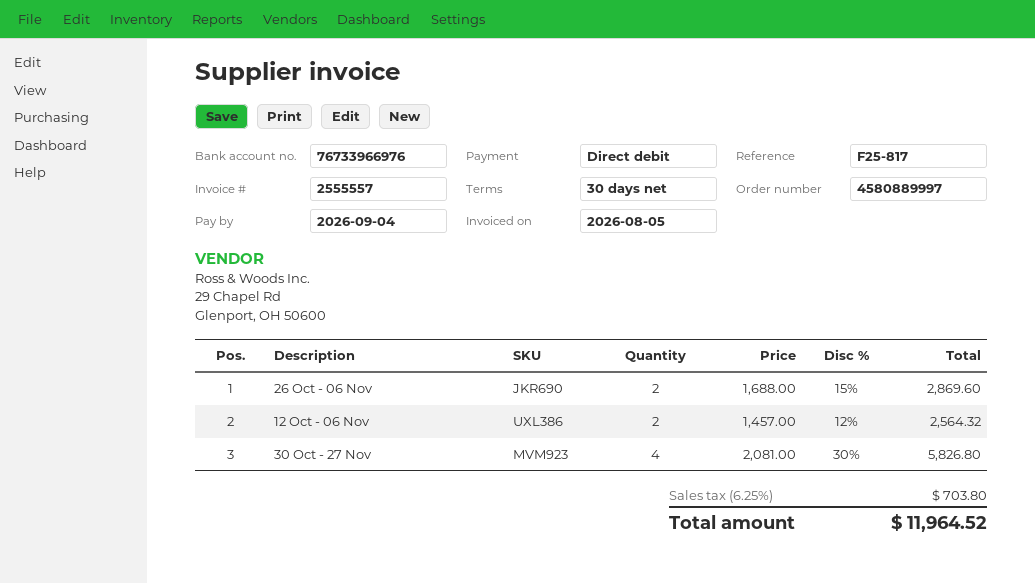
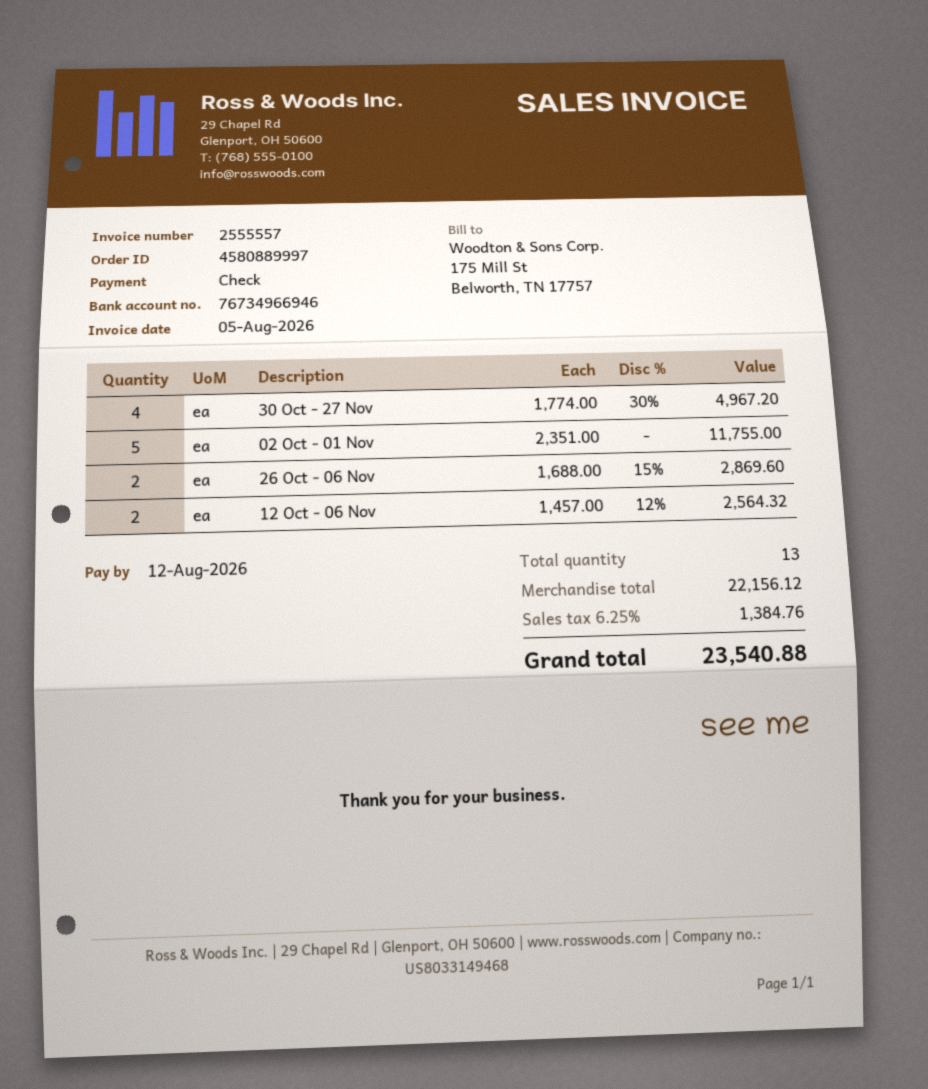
due date: 2026-09-04 -> 2026-08-12
payment method: direct debit -> cheque
bank account: 76733966976 -> 76734966946
30 Oct - 27 Nov: 4 x 2081.00 - 30% = 5826.80 -> 4 x 1774.00 - 30% = 4967.20
02 Oct - 01 Nov: none -> 5 x 2351.00 = 11755.00
tax: 6.25% = 703.80 -> 6.25% = 1384.76
total: 11964.52 -> 23540.88

